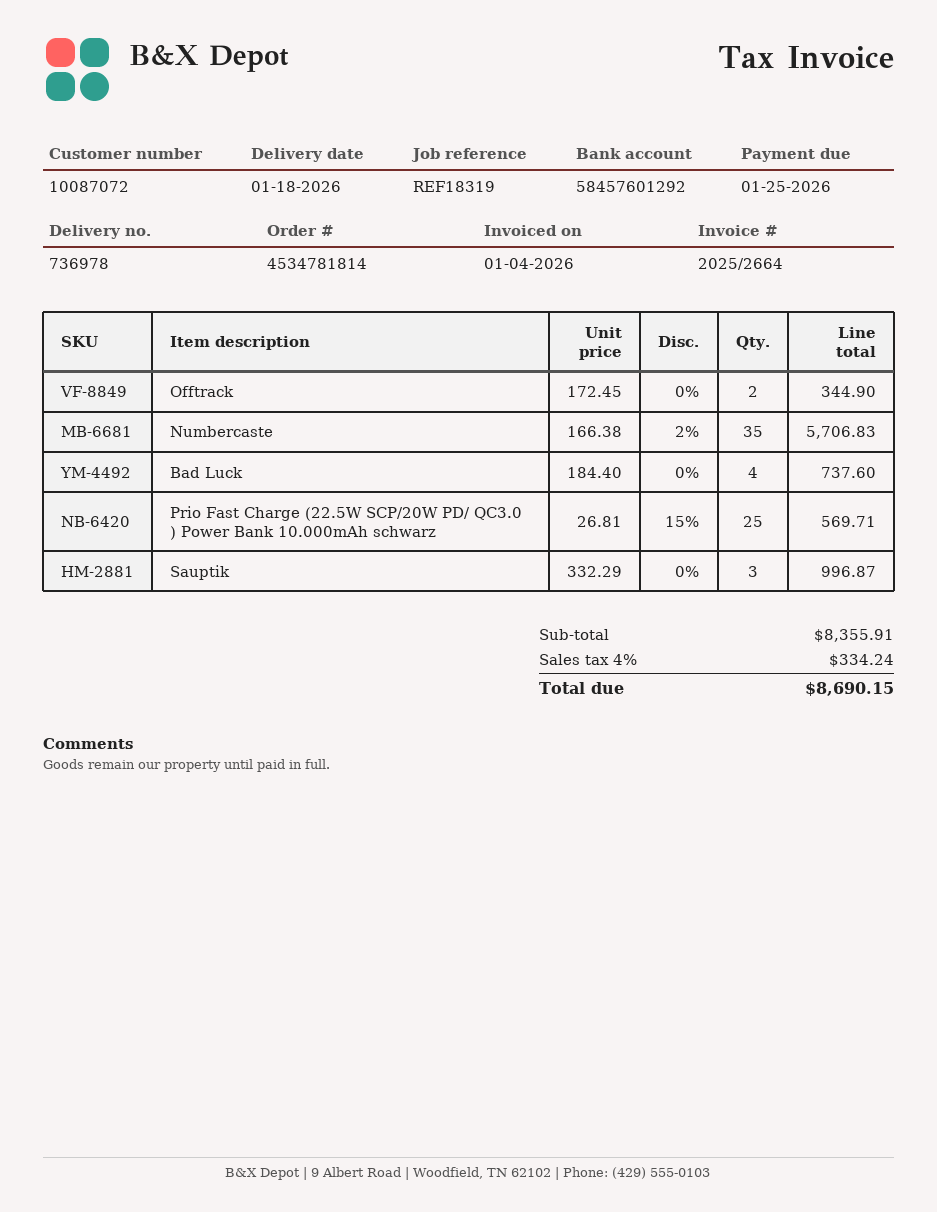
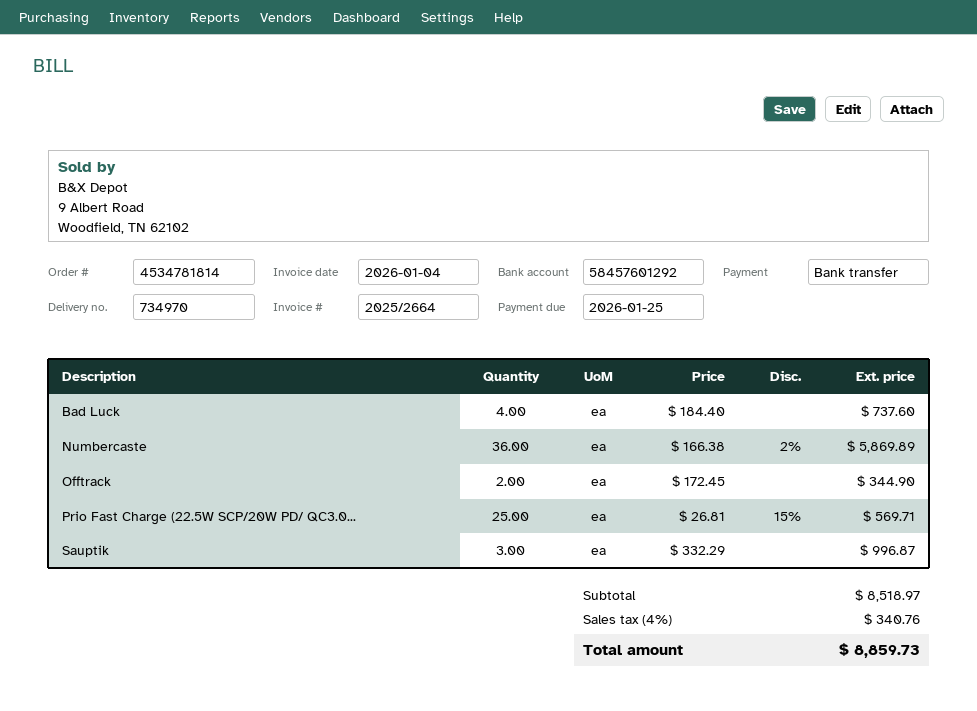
delivery note number: 736978 -> 734970
Numbercaste: 35 x 166.38 - 2% = 5706.83 -> 36 x 166.38 - 2% = 5869.89
subtotal: 8355.91 -> 8518.97
tax: 4% = 334.24 -> 4% = 340.76
total: 8690.15 -> 8859.73

